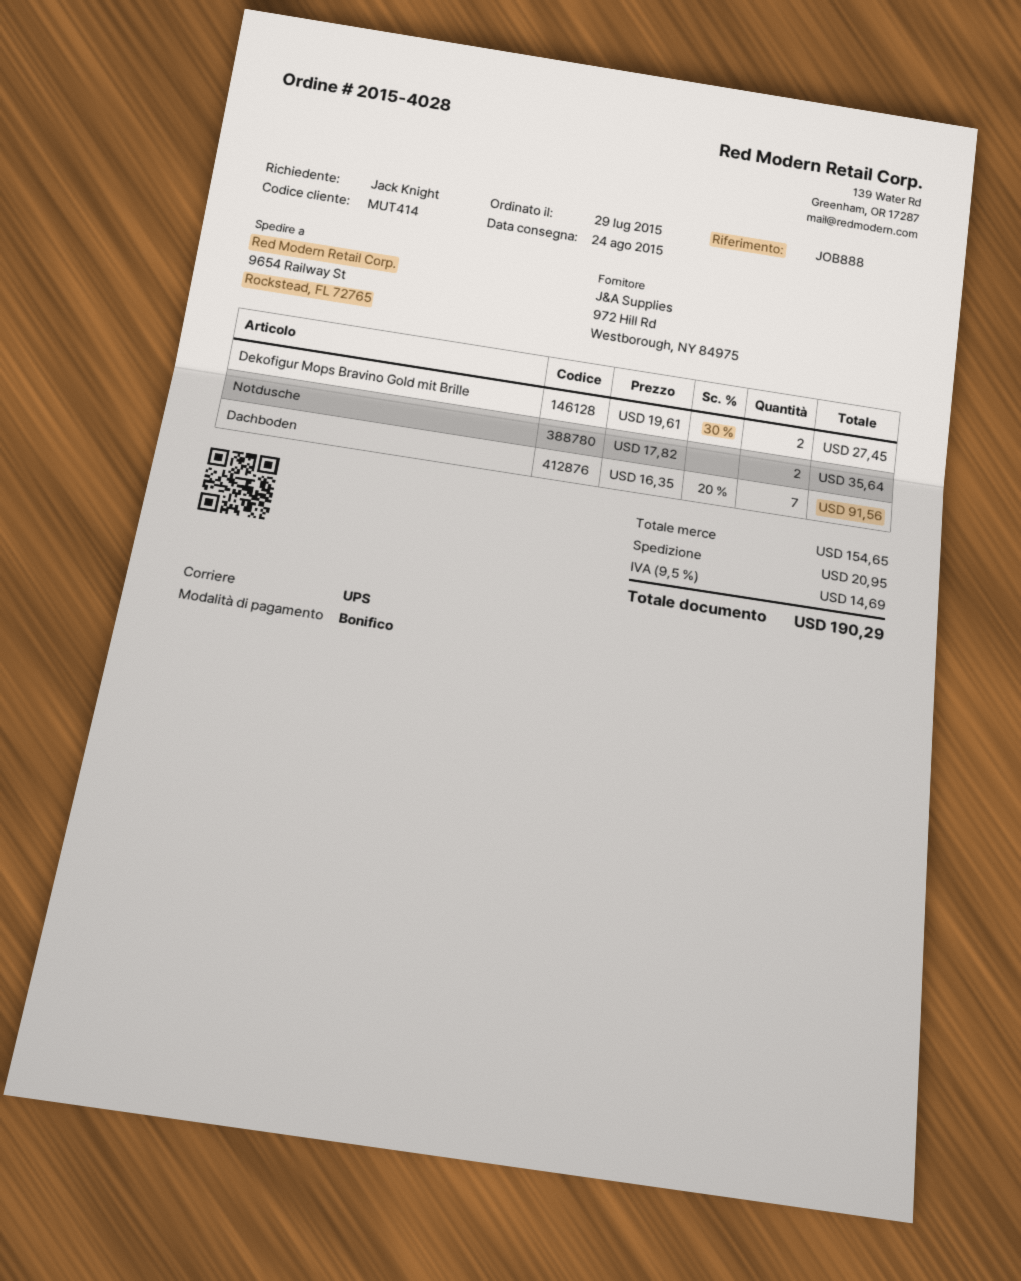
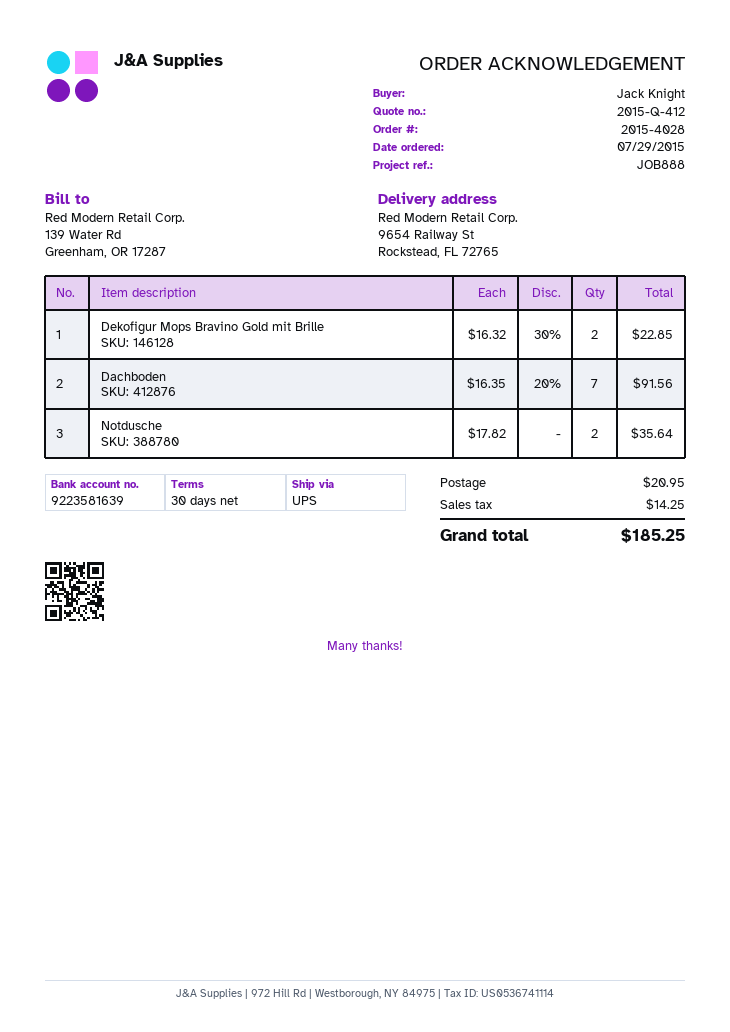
Dekofigur Mops Bravino Gold mit Brille: 2 x 19.61 - 30% = 27.45 -> 2 x 16.32 - 30% = 22.85
tax: 14.69 -> 14.25
total: 190.29 -> 185.25

